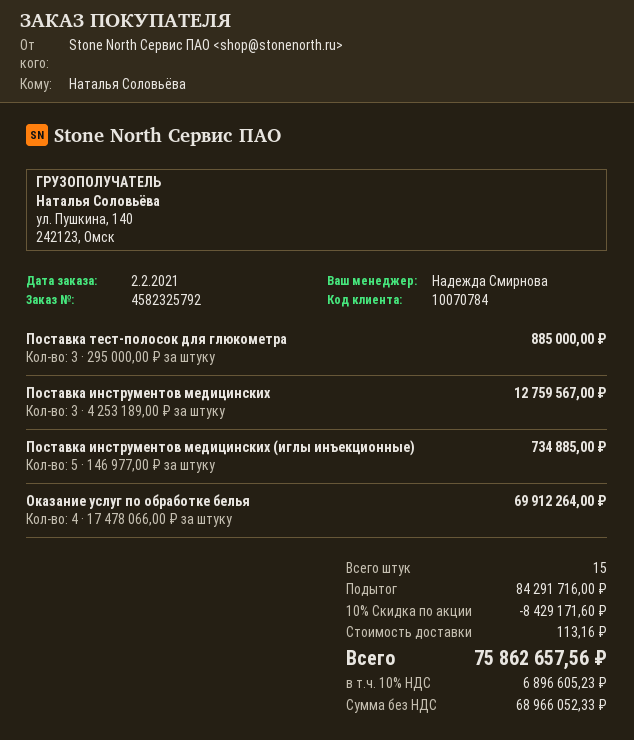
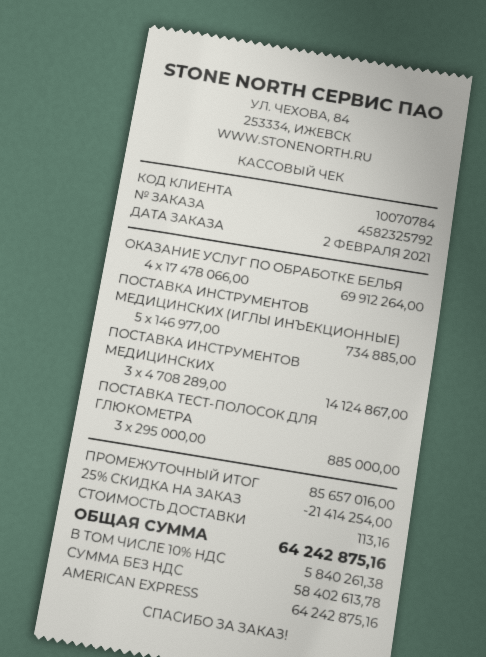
Поставка инструментов медицинских: 3 x 4253189.00 = 12759567.00 -> 3 x 4708289.00 = 14124867.00
subtotal: 84291716.00 -> 85657016.00
discount: 10% = 8429171.60 -> 25% = 21414254.00
net: 68966052.33 -> 58402613.78
tax: 10% = 6896605.23 -> 10% = 5840261.38
total: 75862657.56 -> 64242875.16

